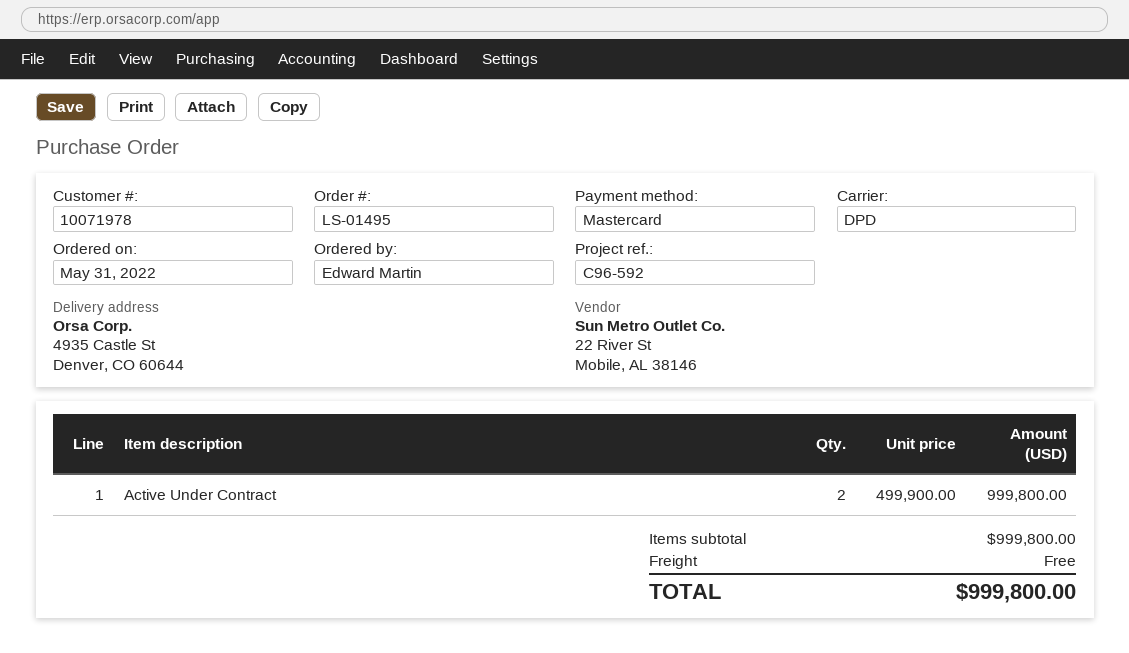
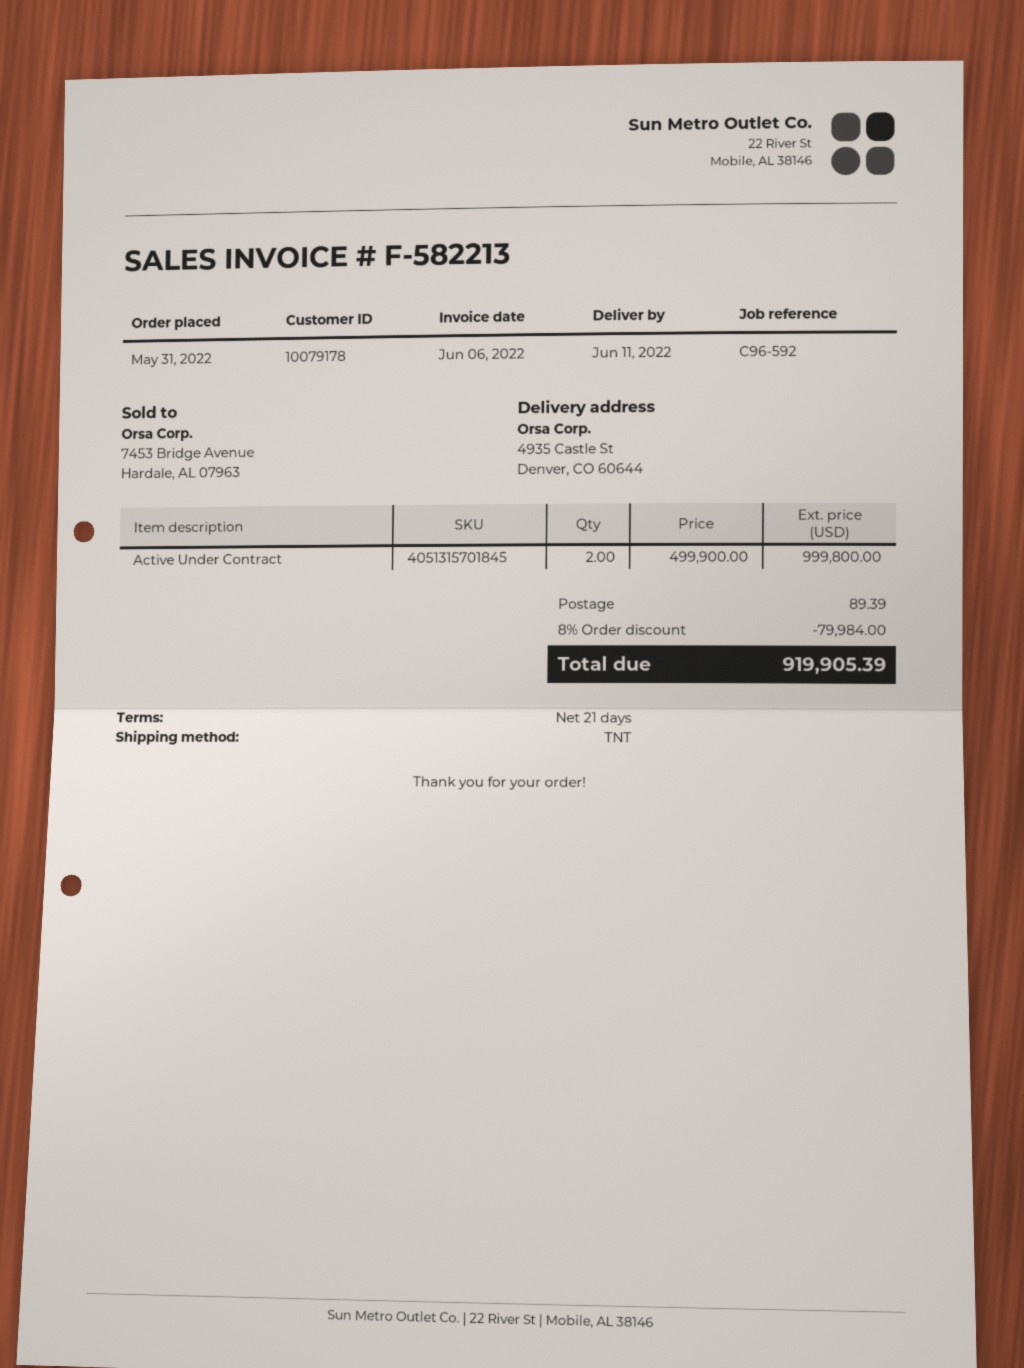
customer number: 10071978 -> 10079178
shipping method: DPD -> TNT
discount: none -> 8% = 79984.00
shipping: 0.00 -> 89.39
total: 999800.00 -> 919905.39

